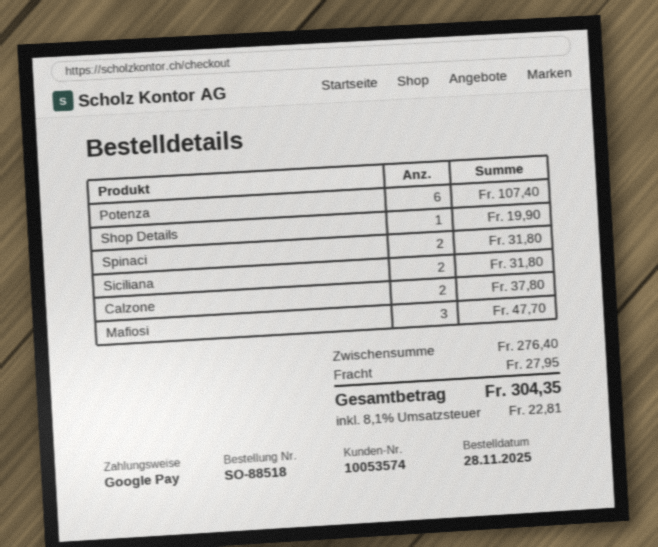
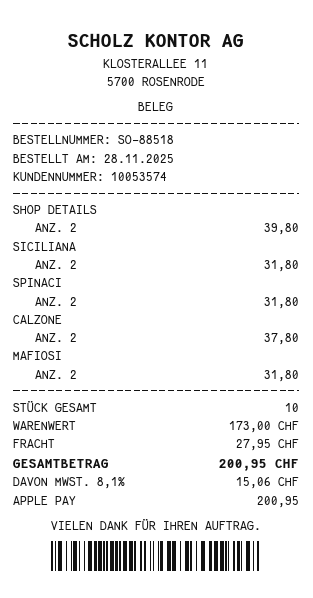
payment method: Google Pay -> Apple Pay
Potenza: 6 for 107.40 -> none
Shop Details: 1 for 19.90 -> 2 for 39.80
Mafiosi: 3 for 47.70 -> 2 for 31.80
subtotal: 276.40 -> 173.00
tax: 8.1% = 22.81 -> 8.1% = 15.06
total: 304.35 -> 200.95

